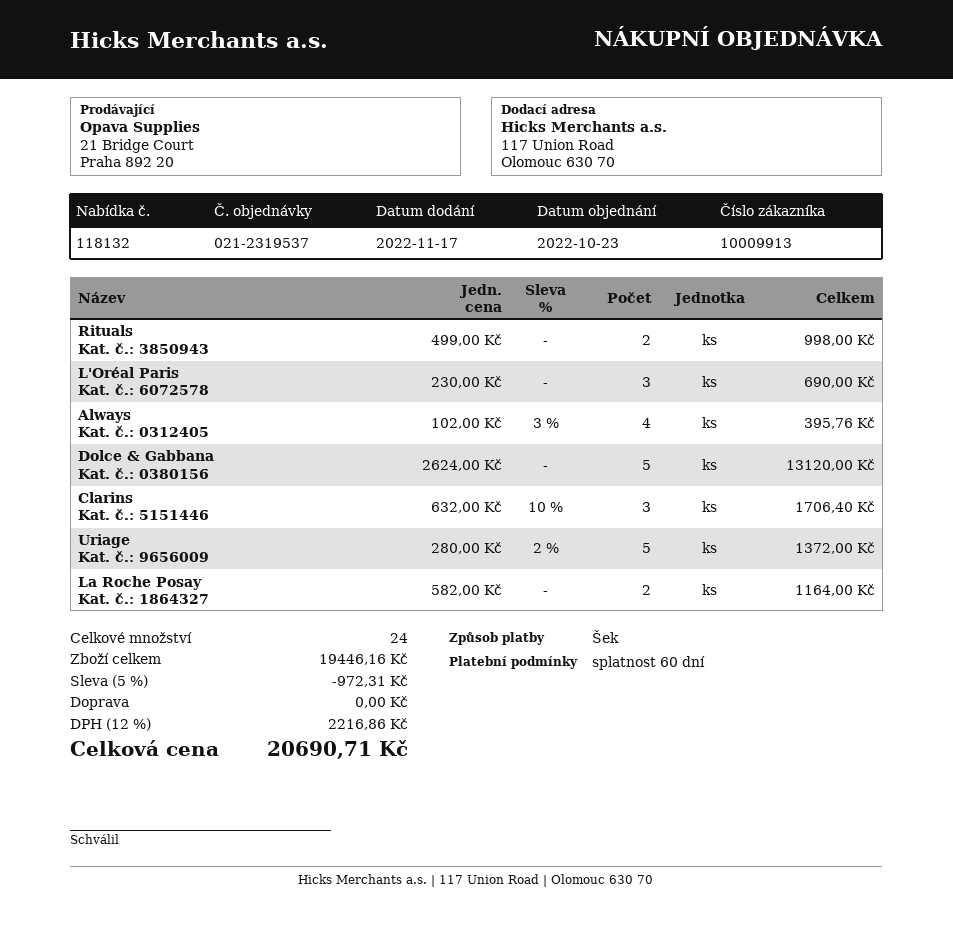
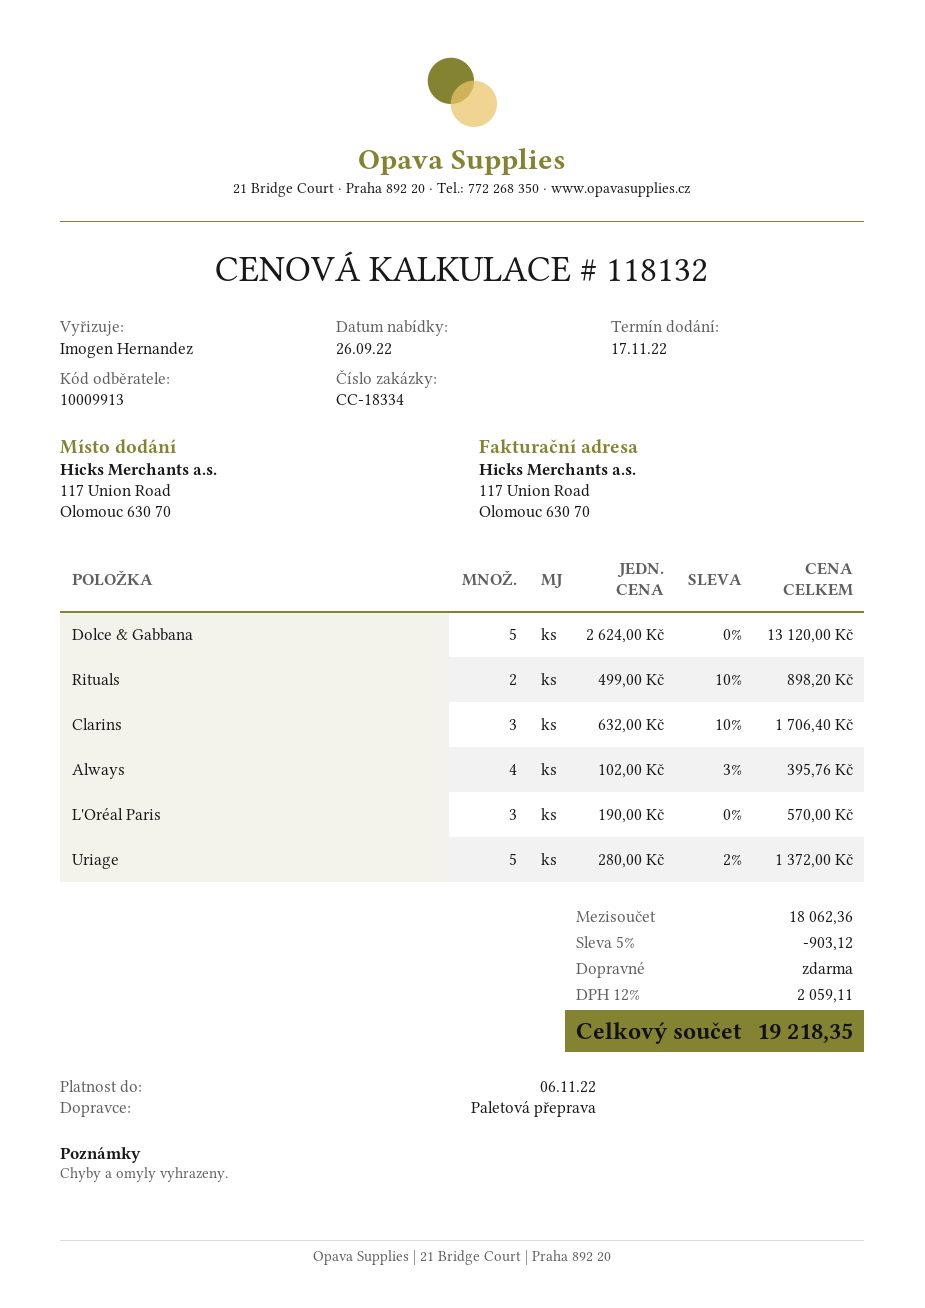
Rituals: 2 x 499.00 = 998.00 -> 2 x 499.00 - 10% = 898.20
L'Oréal Paris: 3 x 230.00 = 690.00 -> 3 x 190.00 = 570.00
La Roche Posay: 2 x 582.00 = 1164.00 -> none
subtotal: 19446.16 -> 18062.36
discount: 5% = 972.31 -> 5% = 903.12
tax: 12% = 2216.86 -> 12% = 2059.11
total: 20690.71 -> 19218.35

